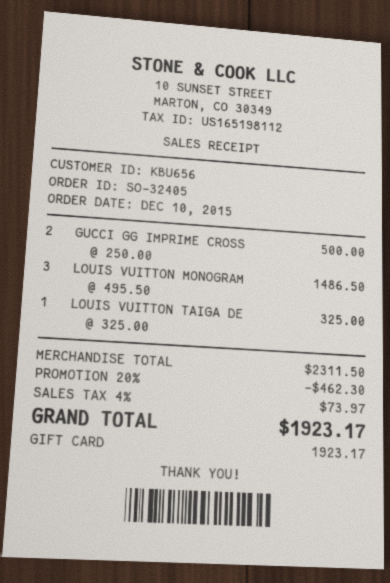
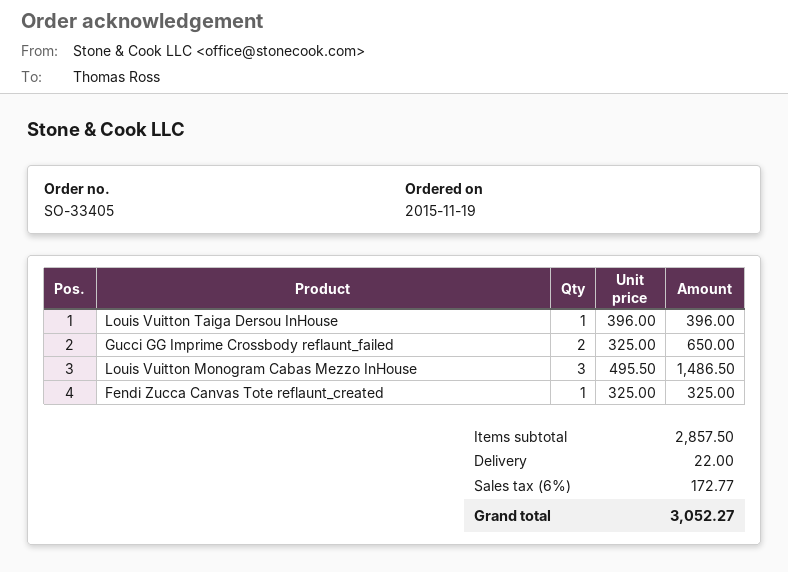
order number: SO-32405 -> SO-33405
order date: 2015-12-10 -> 2015-11-19
GUCCI GG IMPRIME CROSS: 2 x 250.00 = 500.00 -> 2 x 325.00 = 650.00
LOUIS VUITTON TAIGA DE: 1 x 325.00 = 325.00 -> 1 x 396.00 = 396.00
Fendi Zucca Canvas Tote reflaunt_created: none -> 1 x 325.00 = 325.00
subtotal: 2311.50 -> 2857.50
discount: 20% = 462.30 -> none
shipping: none -> 22.00
tax: 4% = 73.97 -> 6% = 172.77
total: 1923.17 -> 3052.27

